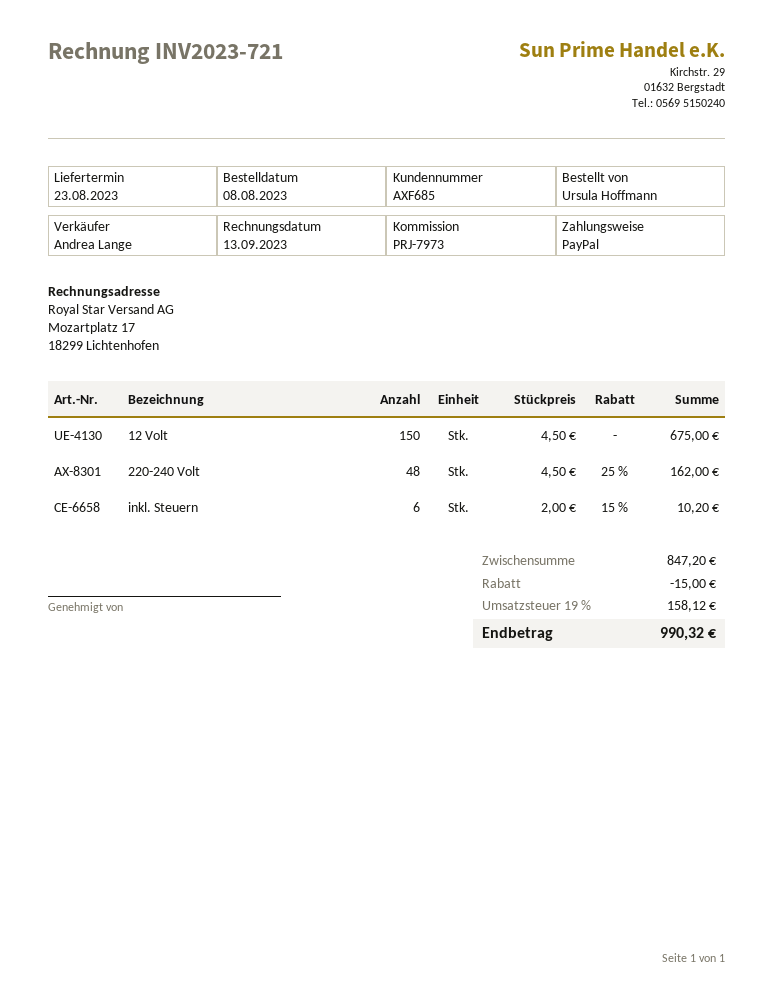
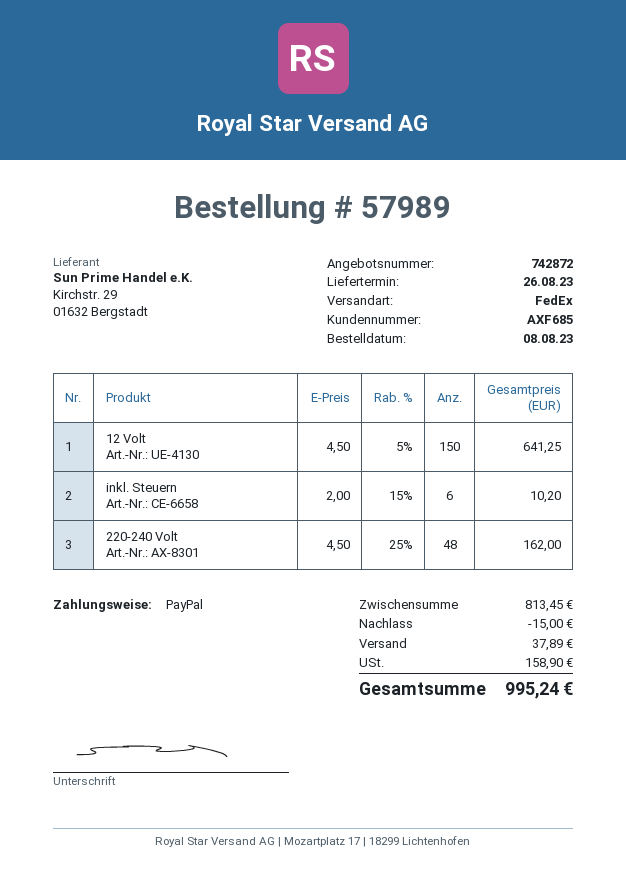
delivery date: 2023-08-23 -> 2023-08-26
12 Volt: 150 x 4.50 = 675.00 -> 150 x 4.50 - 5% = 641.25
subtotal: 847.20 -> 813.45
shipping: none -> 37.89
tax: 158.12 -> 158.90
total: 990.32 -> 995.24

